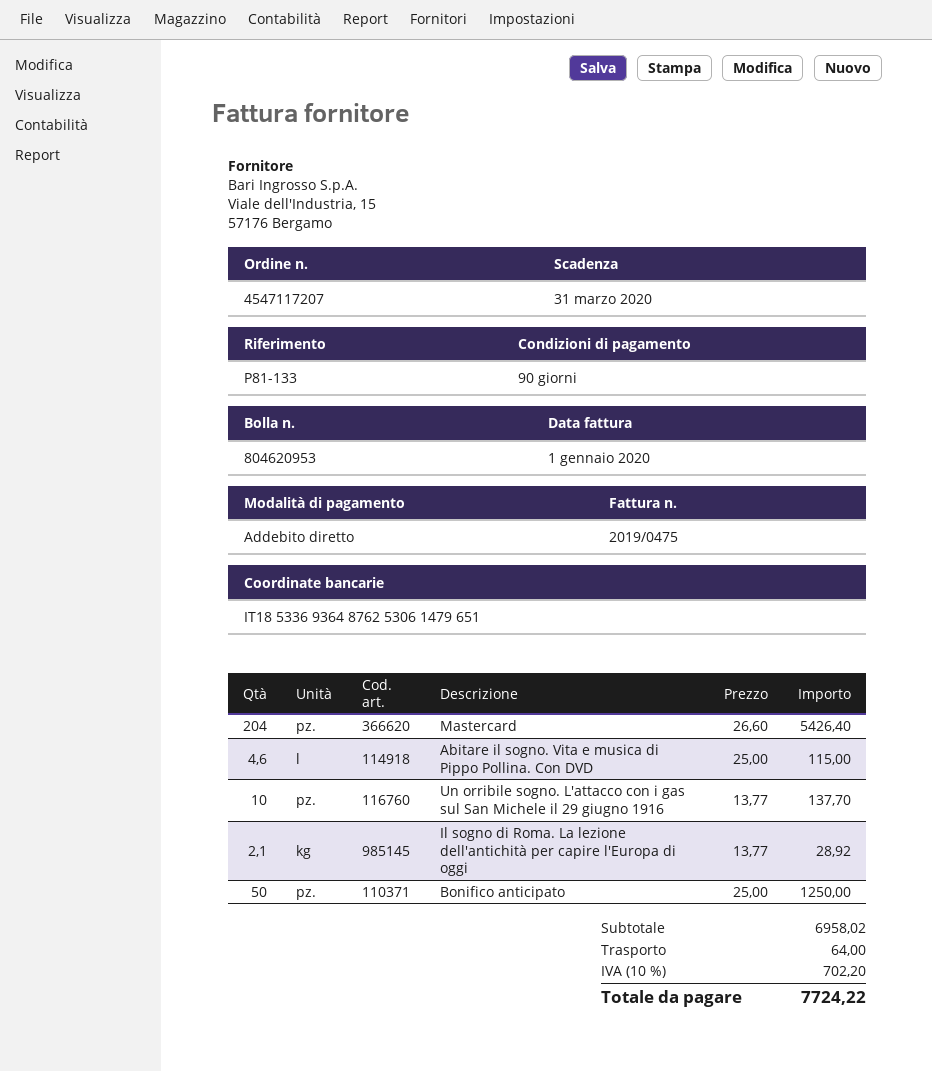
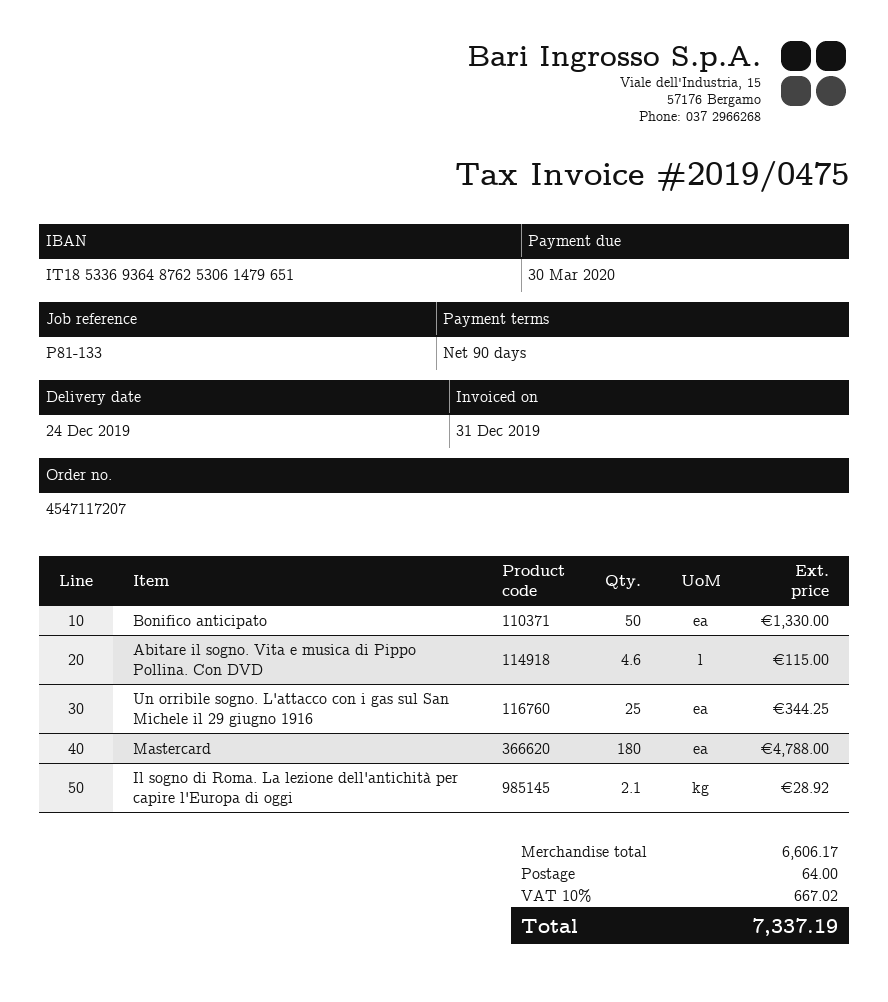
invoice date: 2020-01-01 -> 2019-12-31
due date: 2020-03-31 -> 2020-03-30
Mastercard: 204 for 5426.40 -> 180 for 4788.00
Un orribile sogno. L'attacco con i gas sul San Michele il 29 giugno 1916: 10 for 137.70 -> 25 for 344.25
Bonifico anticipato: 50 for 1250.00 -> 50 for 1330.00
subtotal: 6958.02 -> 6606.17
tax: 10% = 702.20 -> 10% = 667.02
total: 7724.22 -> 7337.19

